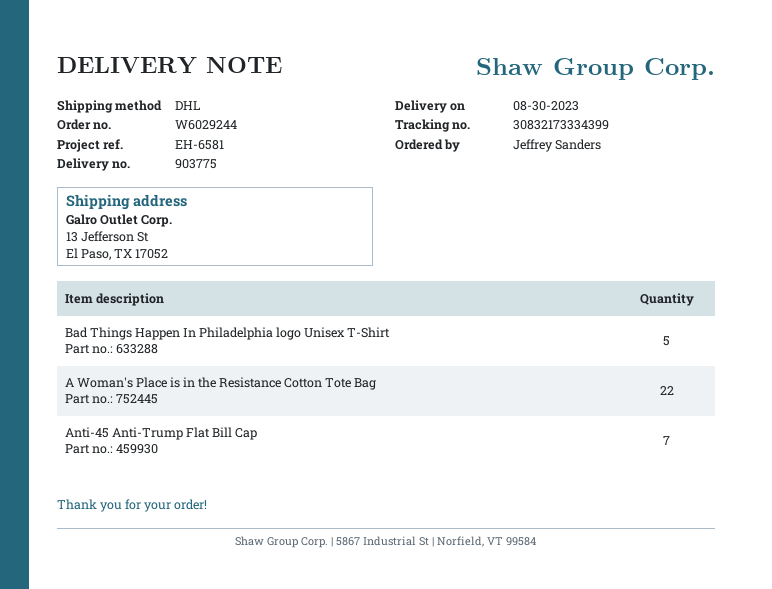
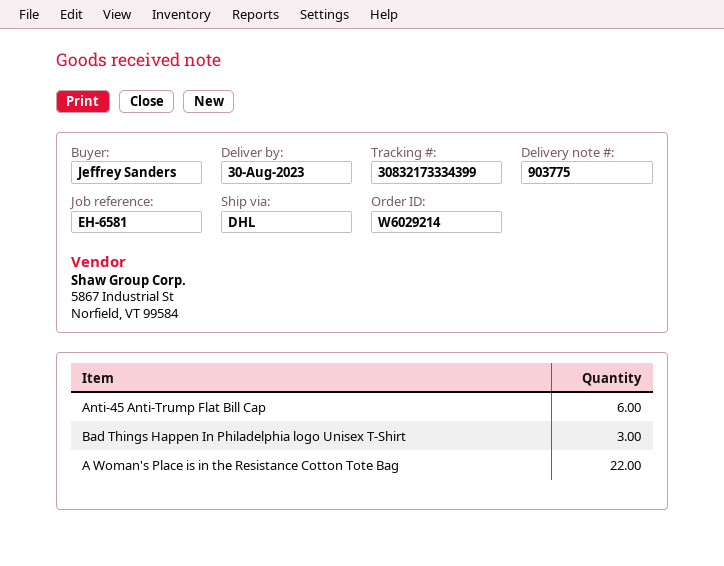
order number: W6029244 -> W6029214
Bad Things Happen In Philadelphia logo Unisex T-Shirt: 5 -> 3
Anti-45 Anti-Trump Flat Bill Cap: 7 -> 6

